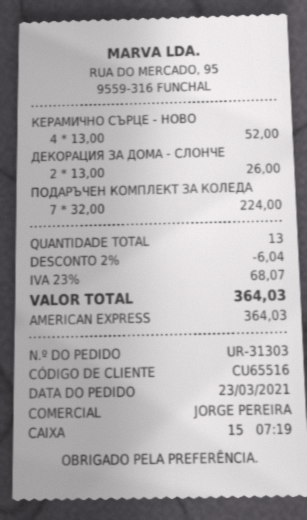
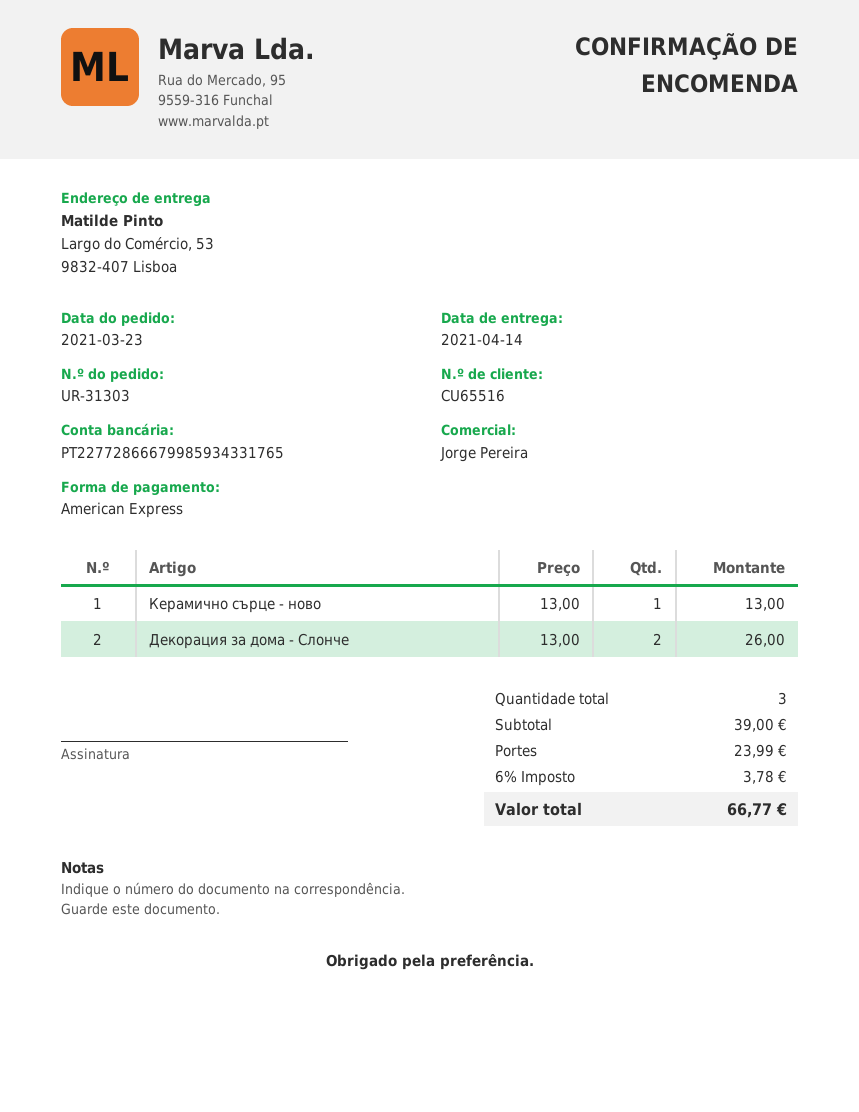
КЕРАМИЧНО СЪРЦЕ - НОВО: 4 x 13.00 = 52.00 -> 1 x 13.00 = 13.00
ПОДАРЪЧЕН КОМПЛЕКТ ЗА КОЛЕДА: 7 x 32.00 = 224.00 -> none
total quantity: 13 -> 3
discount: 2% = 6.04 -> none
shipping: none -> 23.99
tax: 23% = 68.07 -> 6% = 3.78
total: 364.03 -> 66.77

